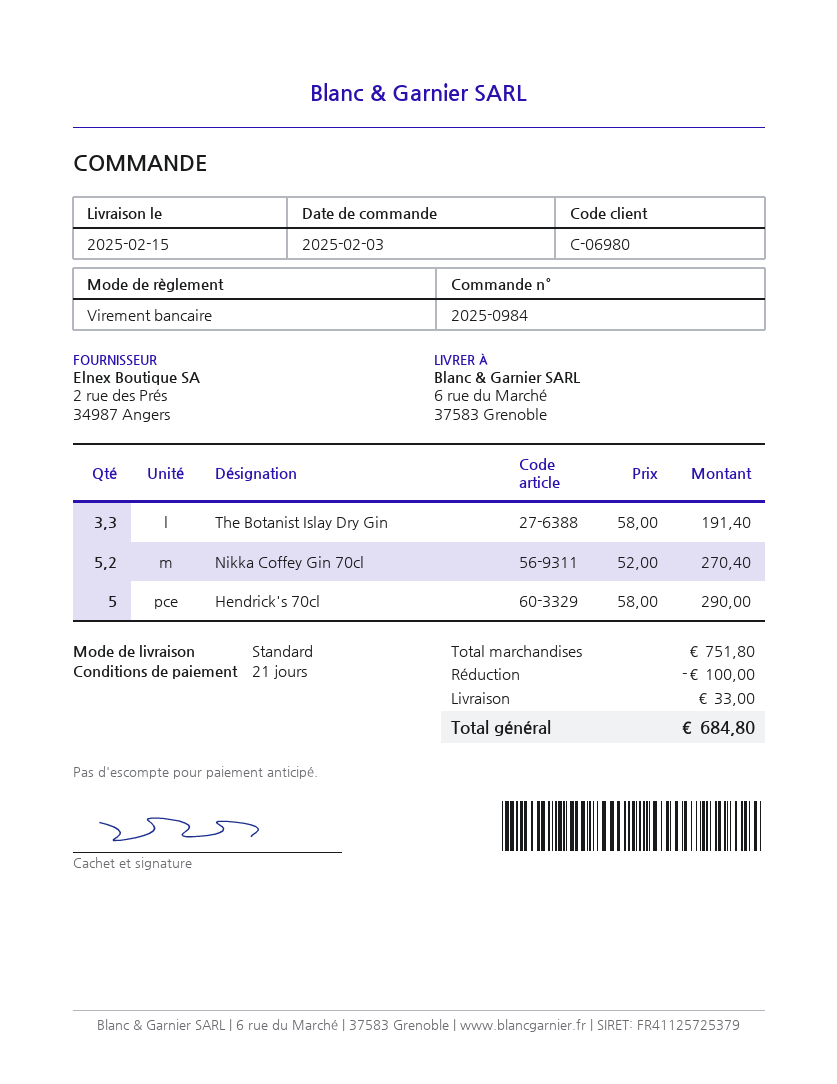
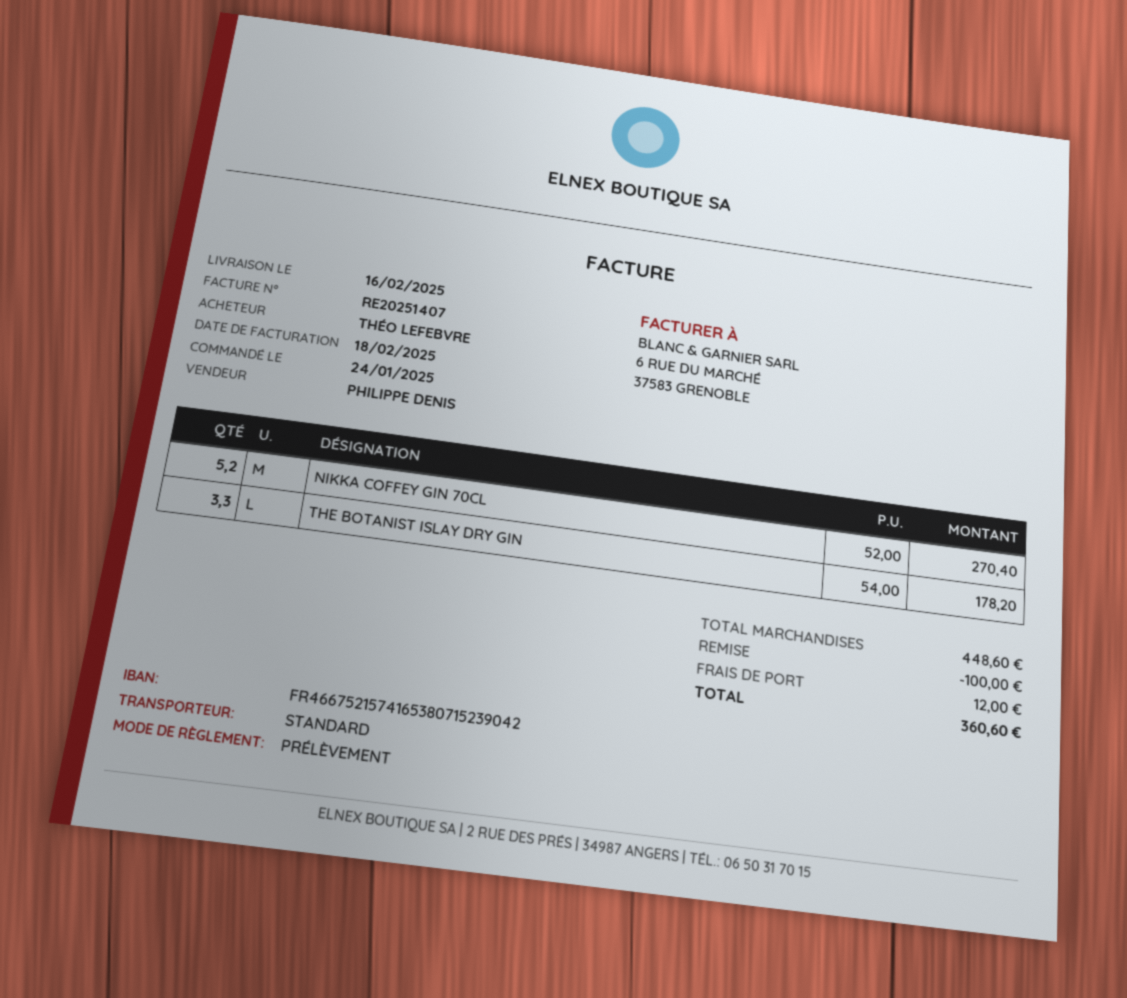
order date: 2025-02-03 -> 2025-01-24
delivery date: 2025-02-15 -> 2025-02-16
payment method: bank transfer -> direct debit
The Botanist Islay Dry Gin: 3.3 x 58.00 = 191.40 -> 3.3 x 54.00 = 178.20
Hendrick's 70cl: 5 x 58.00 = 290.00 -> none
subtotal: 751.80 -> 448.60
shipping: 33.00 -> 12.00
total: 684.80 -> 360.60

